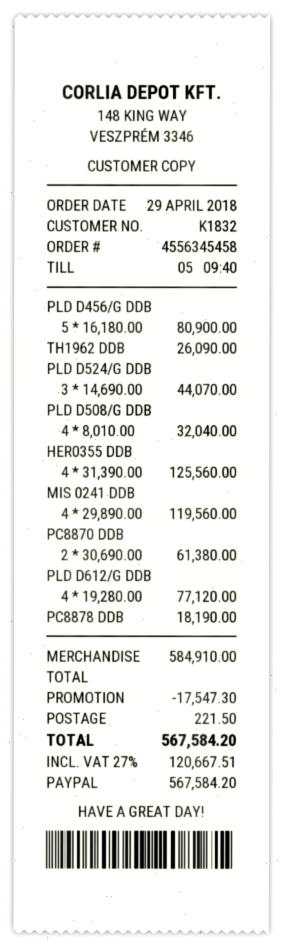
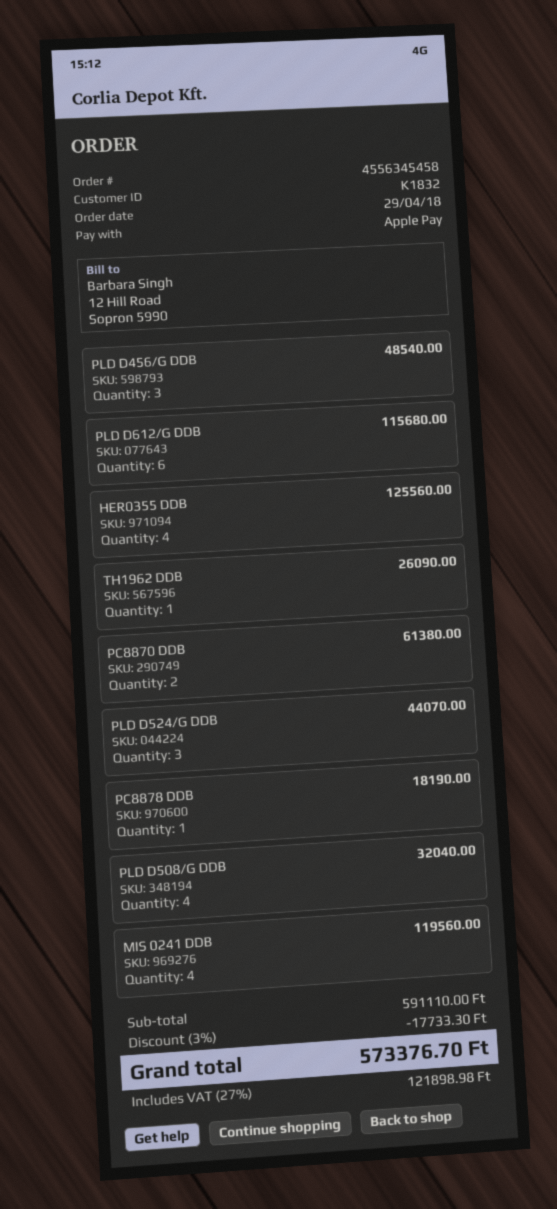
payment method: PayPal -> Apple Pay
PLD D456/G DDB: 5 for 80900.00 -> 3 for 48540.00
PLD D612/G DDB: 4 for 77120.00 -> 6 for 115680.00
subtotal: 584910.00 -> 591110.00
discount: 17547.30 -> 17733.30
shipping: 221.50 -> none
tax: 27% = 120667.51 -> 27% = 121898.98
total: 567584.20 -> 573376.70

